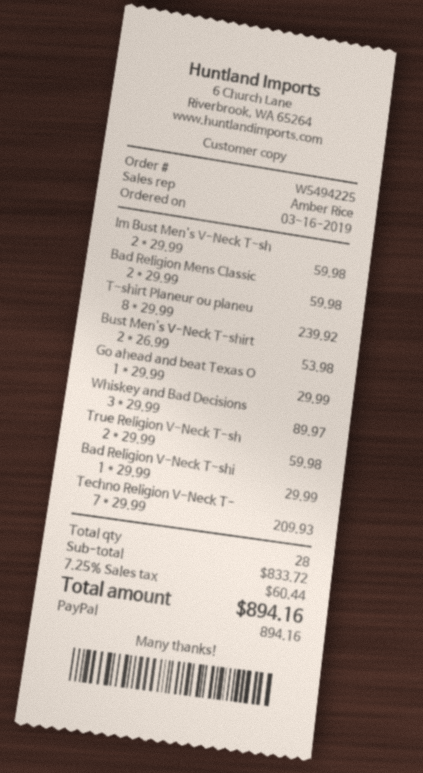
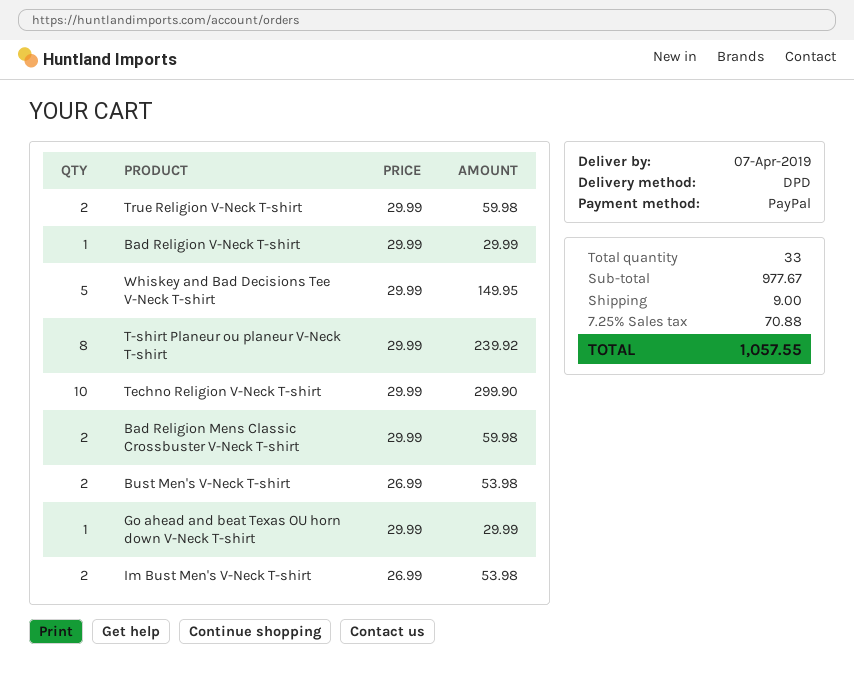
Im Bust Men's V-Neck T-sh: 2 x 29.99 = 59.98 -> 2 x 26.99 = 53.98
Whiskey and Bad Decisions: 3 x 29.99 = 89.97 -> 5 x 29.99 = 149.95
Techno Religion V-Neck T-: 7 x 29.99 = 209.93 -> 10 x 29.99 = 299.90
total quantity: 28 -> 33
subtotal: 833.72 -> 977.67
shipping: none -> 9.00
tax: 7.25% = 60.44 -> 7.25% = 70.88
total: 894.16 -> 1057.55

